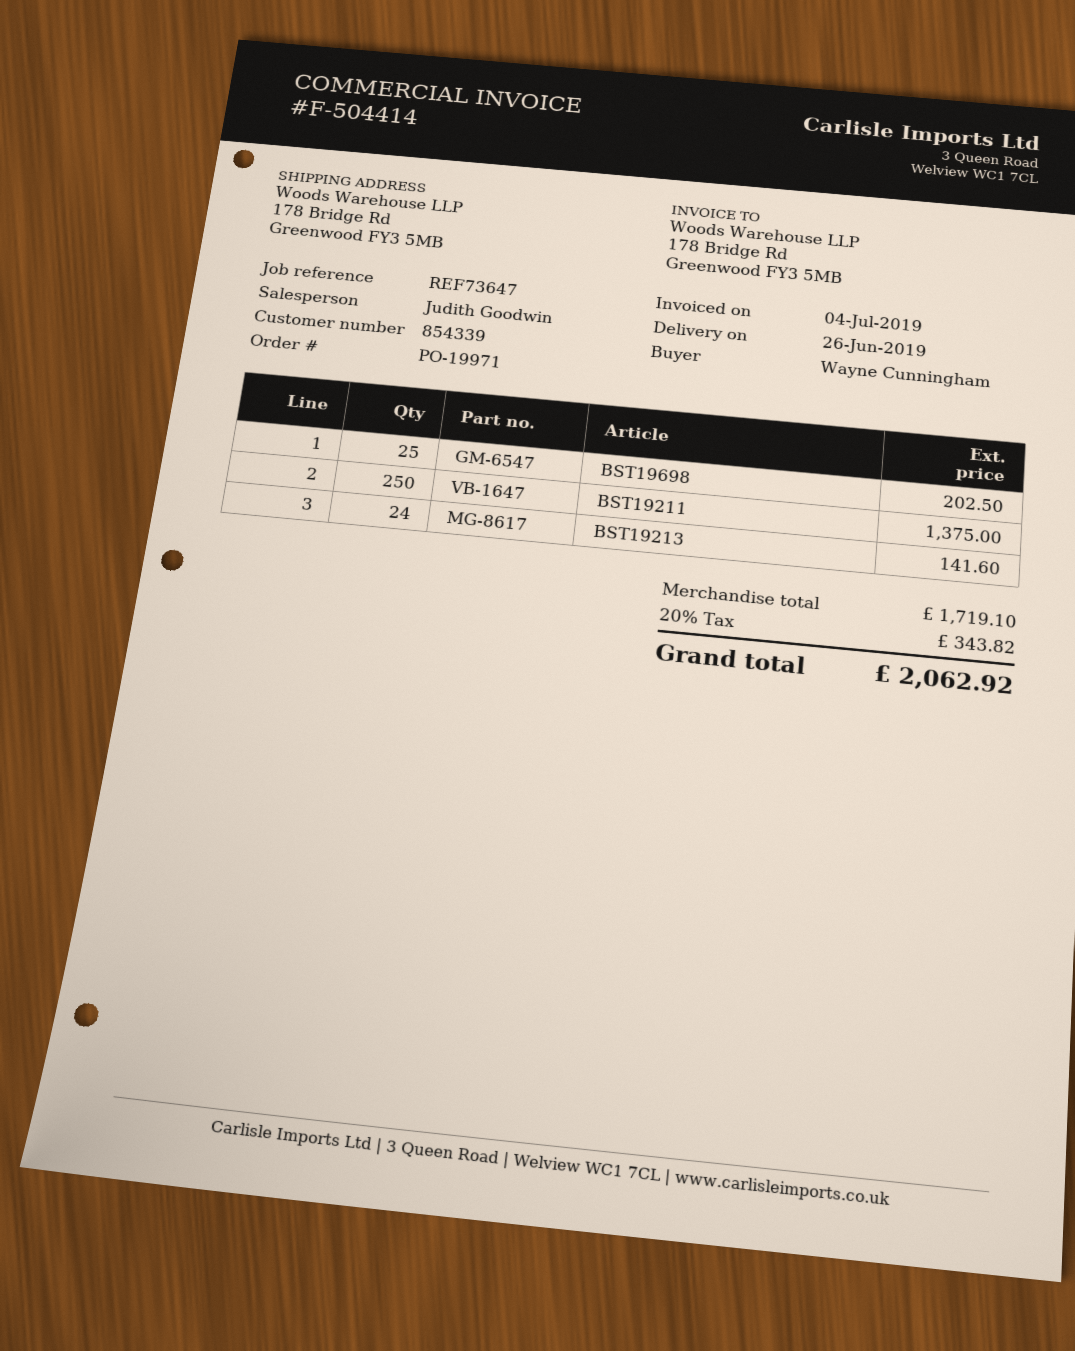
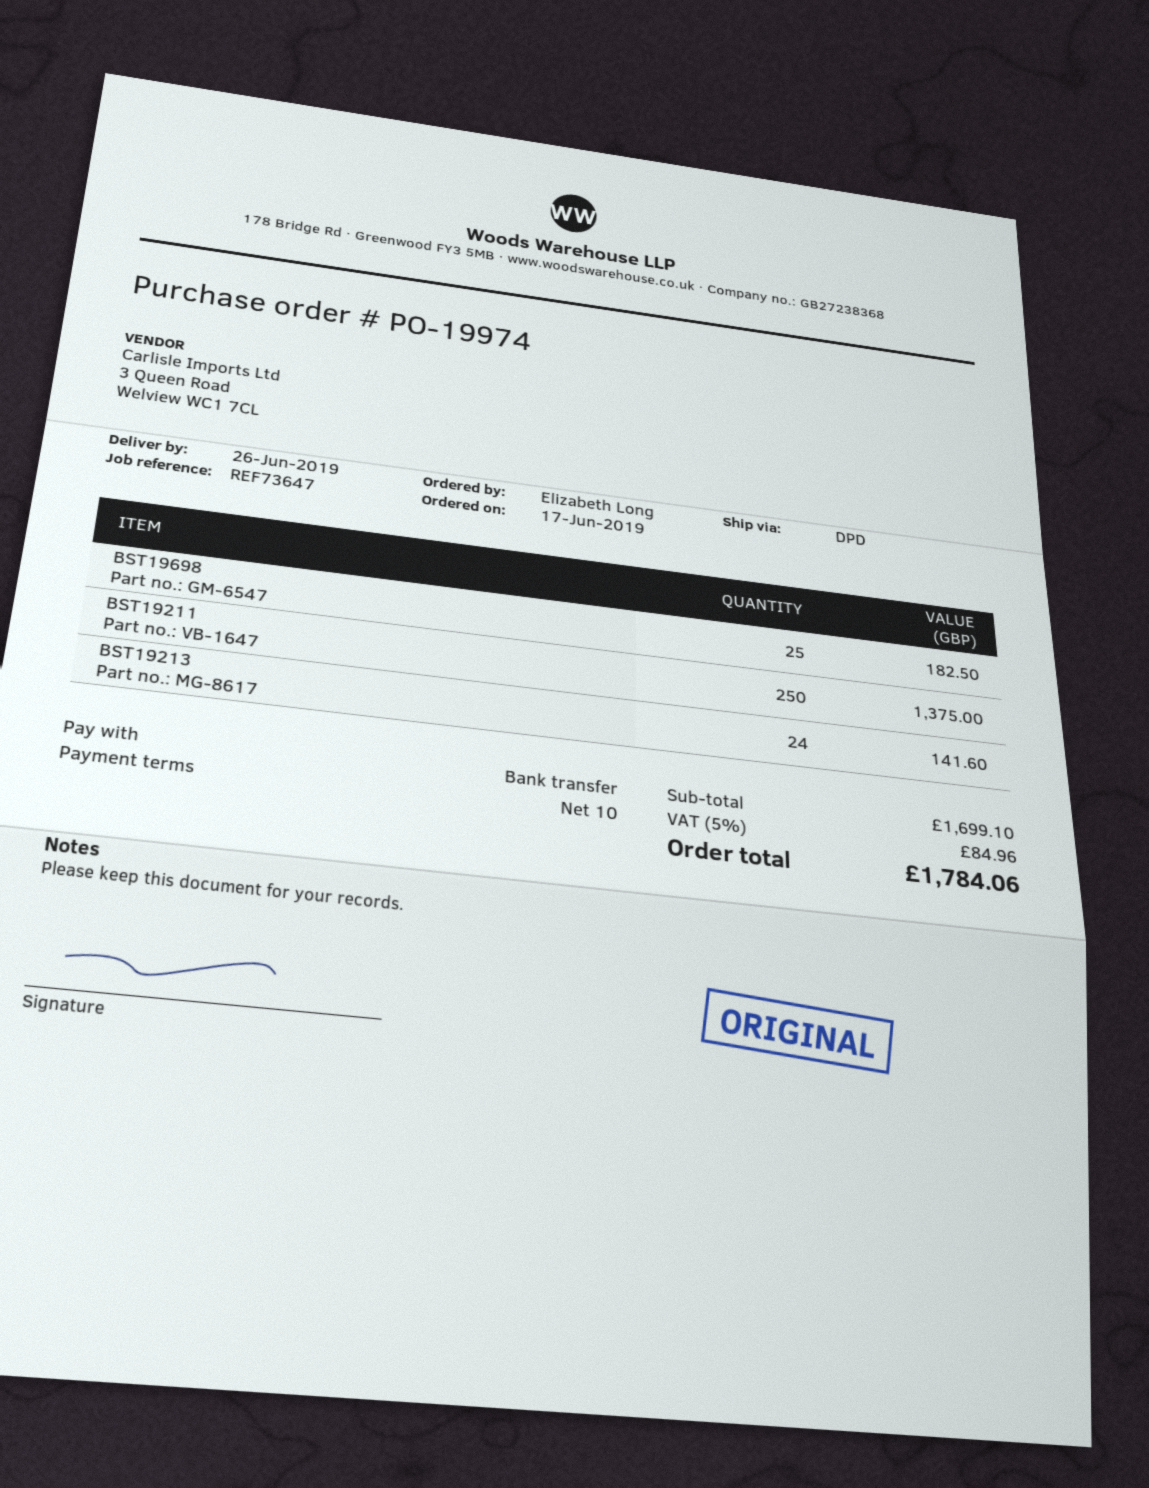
order number: PO-19971 -> PO-19974
ordered by: Wayne Cunningham -> Elizabeth Long
BST19698: 25 for 202.50 -> 25 for 182.50
subtotal: 1719.10 -> 1699.10
tax: 20% = 343.82 -> 5% = 84.96
total: 2062.92 -> 1784.06

